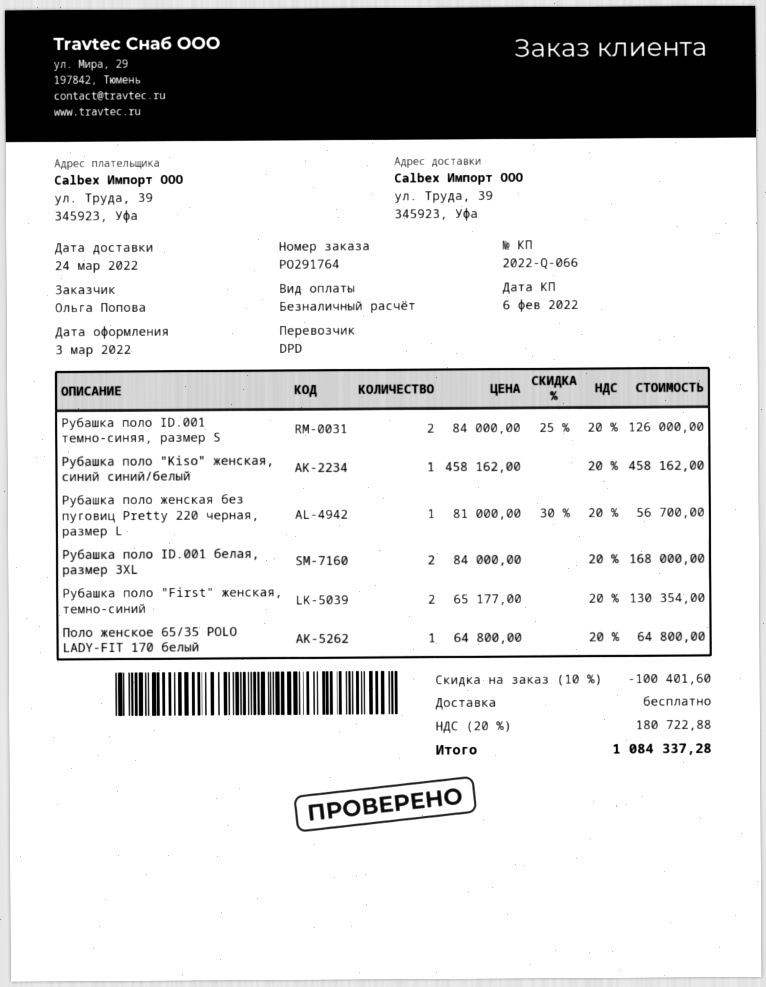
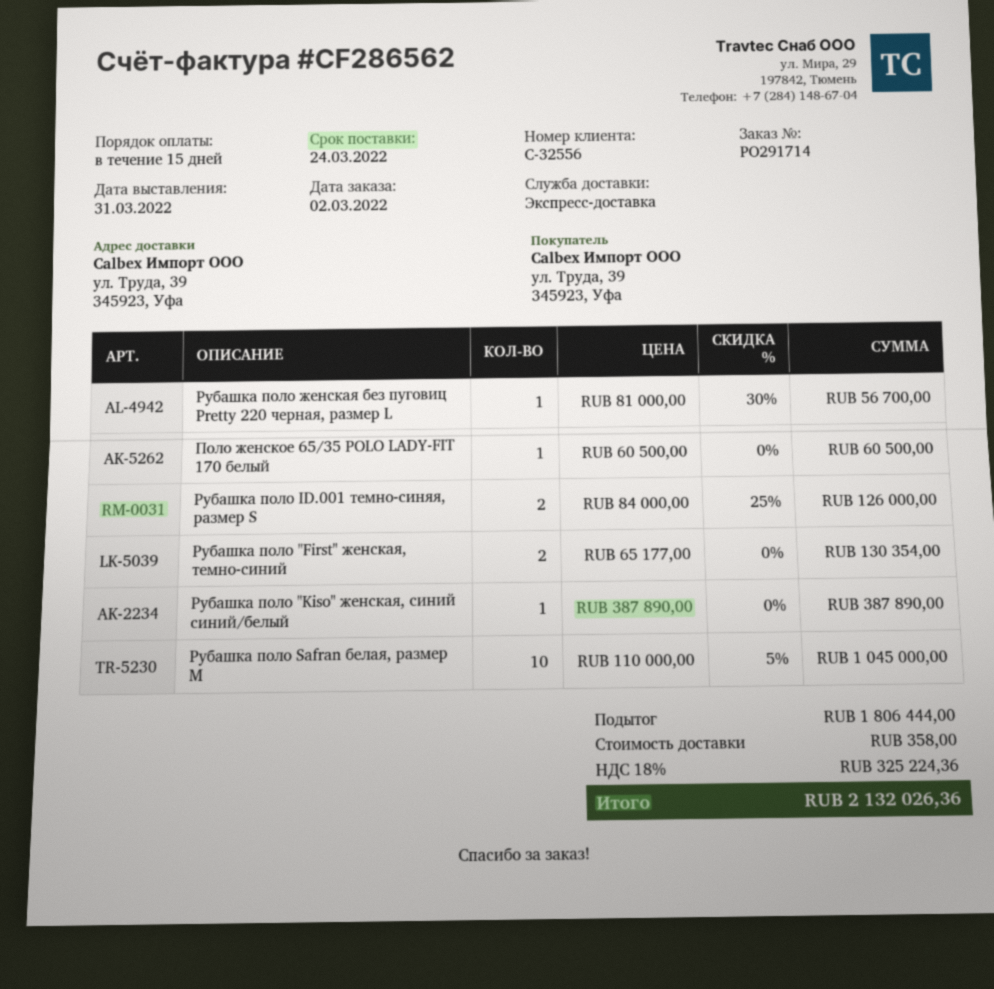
order number: PO291764 -> PO291714
order date: 2022-03-03 -> 2022-03-02
shipping method: DPD -> express
Рубашка поло "Kiso" женская, синий синий/белый: 1 x 458162.00 = 458162.00 -> 1 x 387890.00 = 387890.00
Рубашка поло ID.001 белая, размер 3XL: 2 x 84000.00 = 168000.00 -> none
Поло женское 65/35 POLO LADY-FIT 170 белый: 1 x 64800.00 = 64800.00 -> 1 x 60500.00 = 60500.00
Рубашка поло Safran белая, размер M: none -> 10 x 110000.00 - 5% = 1045000.00
discount: 10% = 100401.60 -> none
shipping: 0.00 -> 358.00
tax: 20% = 180722.88 -> 18% = 325224.36
total: 1084337.28 -> 2132026.36

